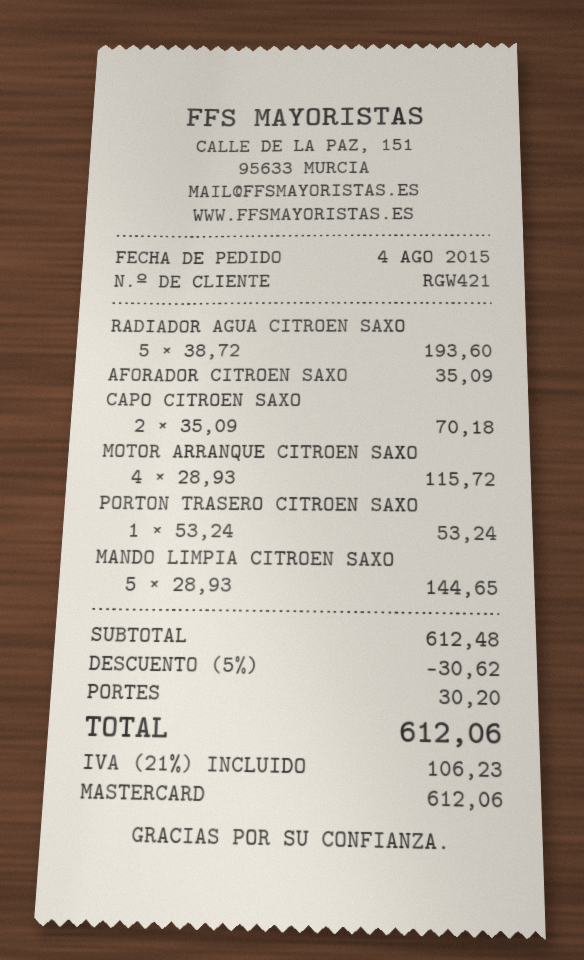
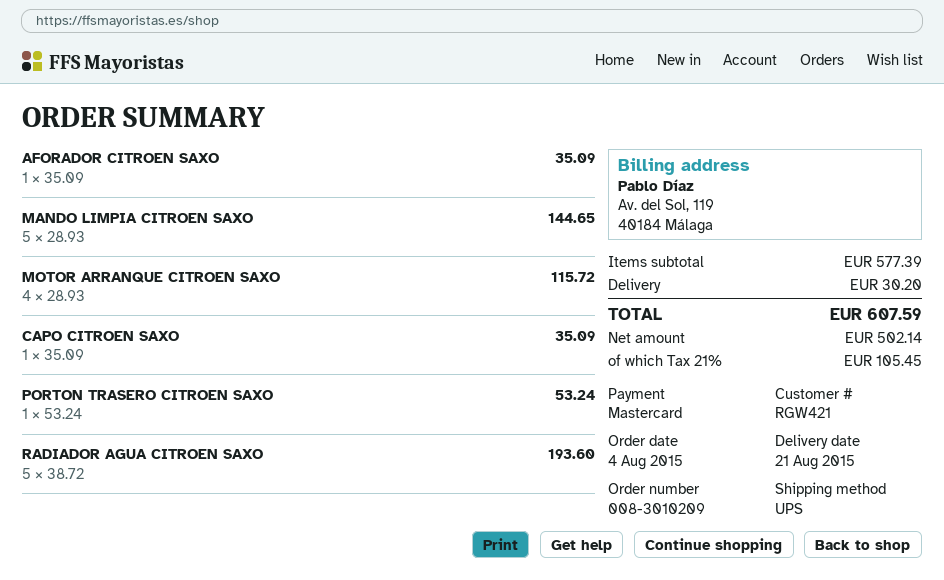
CAPO CITROEN SAXO: 2 x 35.09 = 70.18 -> 1 x 35.09 = 35.09
subtotal: 612.48 -> 577.39
discount: 5% = 30.62 -> none
tax: 21% = 106.23 -> 21% = 105.45
total: 612.06 -> 607.59

